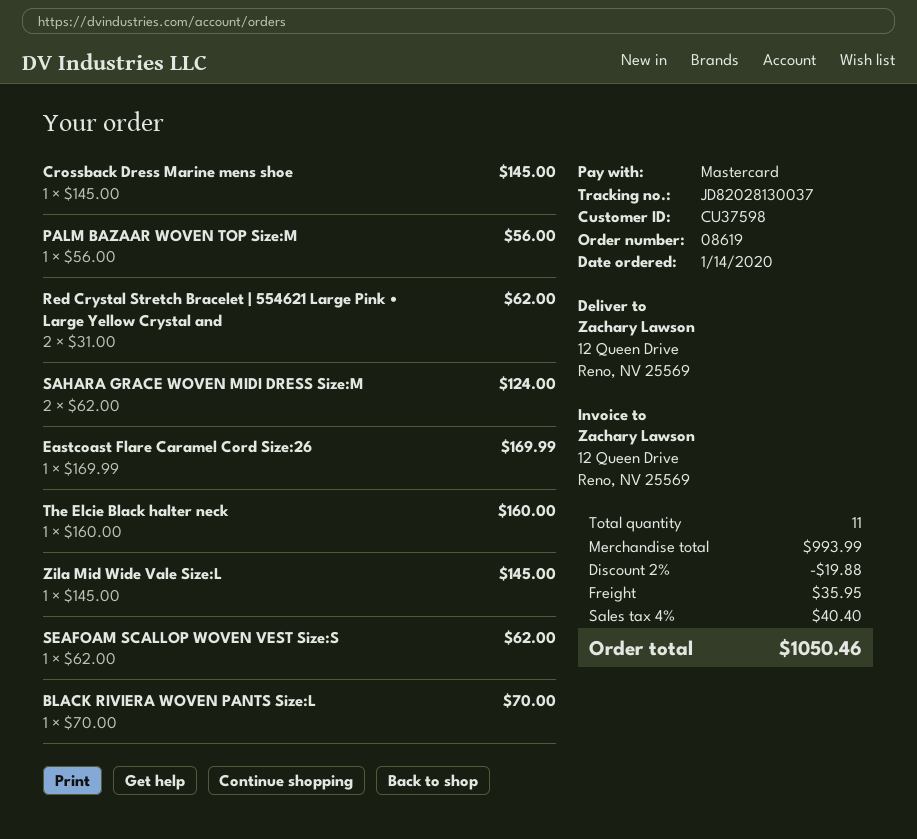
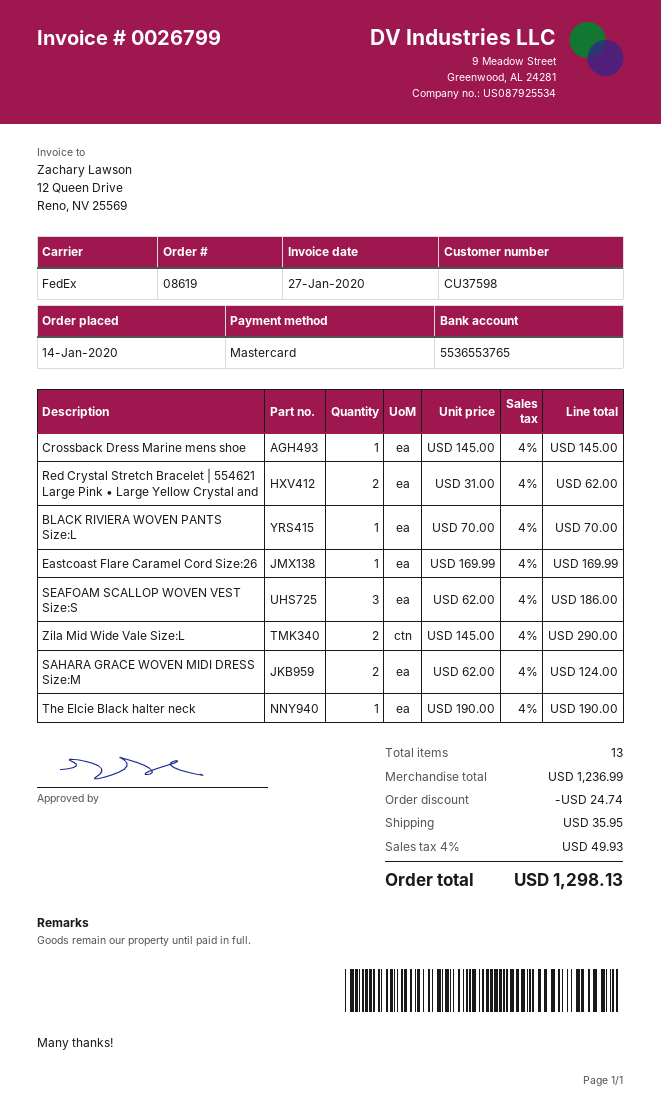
PALM BAZAAR WOVEN TOP Size:M: 1 x 56.00 = 56.00 -> none
The Elcie Black halter neck: 1 x 160.00 = 160.00 -> 1 x 190.00 = 190.00
Zila Mid Wide Vale Size:L: 1 x 145.00 = 145.00 -> 2 x 145.00 = 290.00
SEAFOAM SCALLOP WOVEN VEST Size:S: 1 x 62.00 = 62.00 -> 3 x 62.00 = 186.00
total quantity: 11 -> 13
subtotal: 993.99 -> 1236.99
discount: 19.88 -> 24.74
tax: 4% = 40.40 -> 4% = 49.93
total: 1050.46 -> 1298.13

